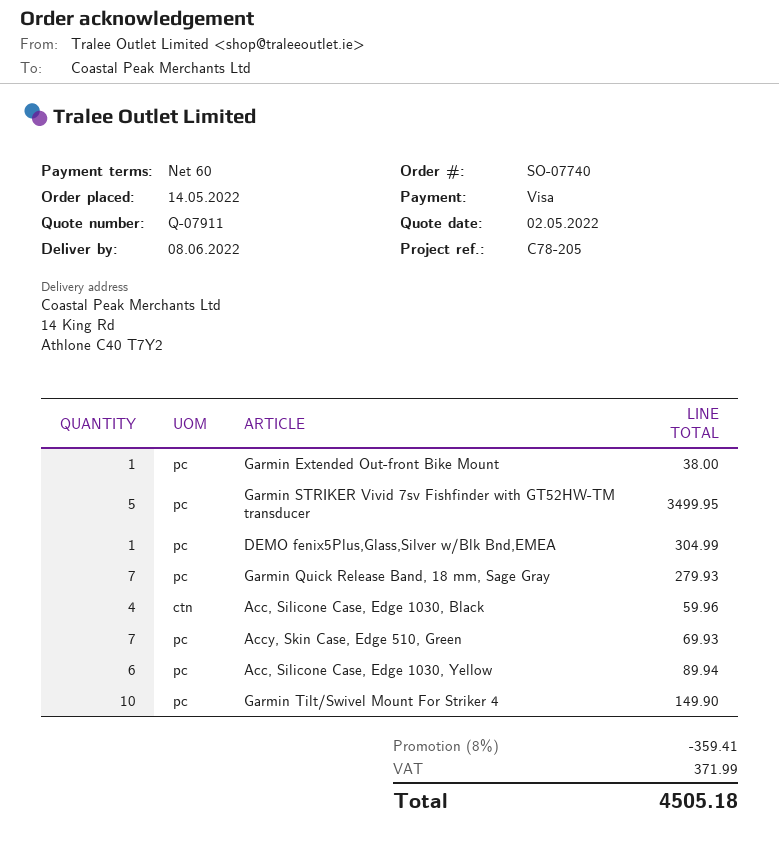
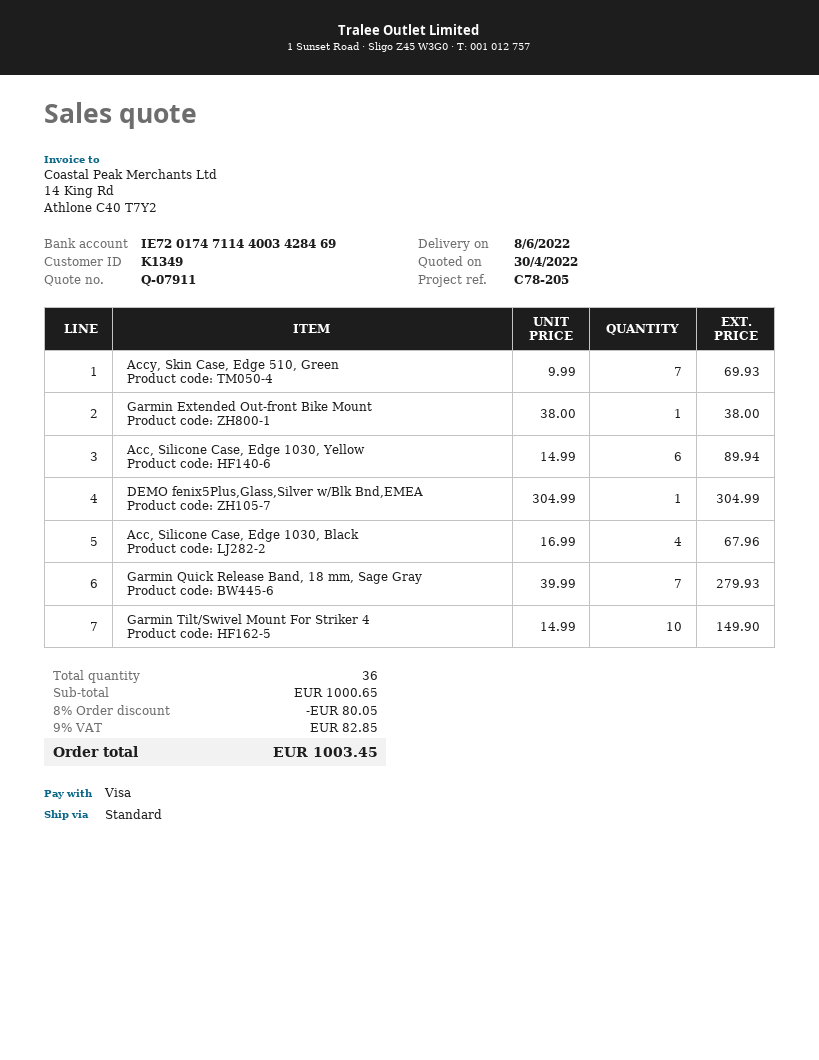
quote date: 2022-05-02 -> 2022-04-30
Garmin STRIKER Vivid 7sv Fishfinder with GT52HW-TM transducer: 5 for 3499.95 -> none
Acc, Silicone Case, Edge 1030, Black: 4 for 59.96 -> 4 for 67.96
discount: 8% = 359.41 -> 8% = 80.05
tax: 371.99 -> 82.85
total: 4505.18 -> 1003.45

